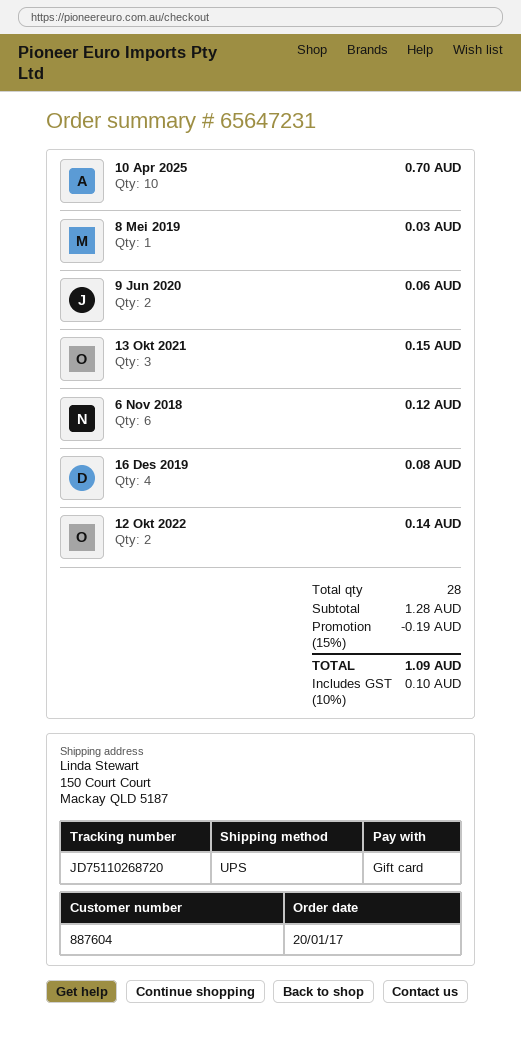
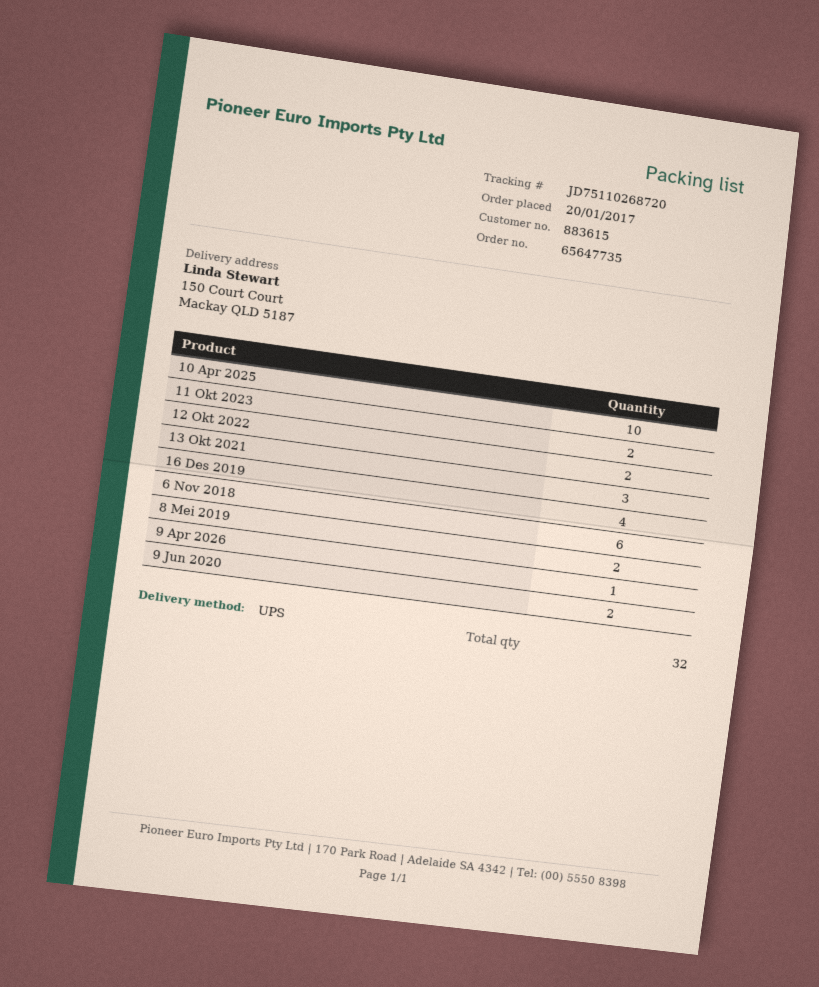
order number: 65647231 -> 65647735
customer number: 887604 -> 883615
8 Mei 2019: 1 -> 2
11 Okt 2023: none -> 2
9 Apr 2026: none -> 1
total quantity: 28 -> 32

